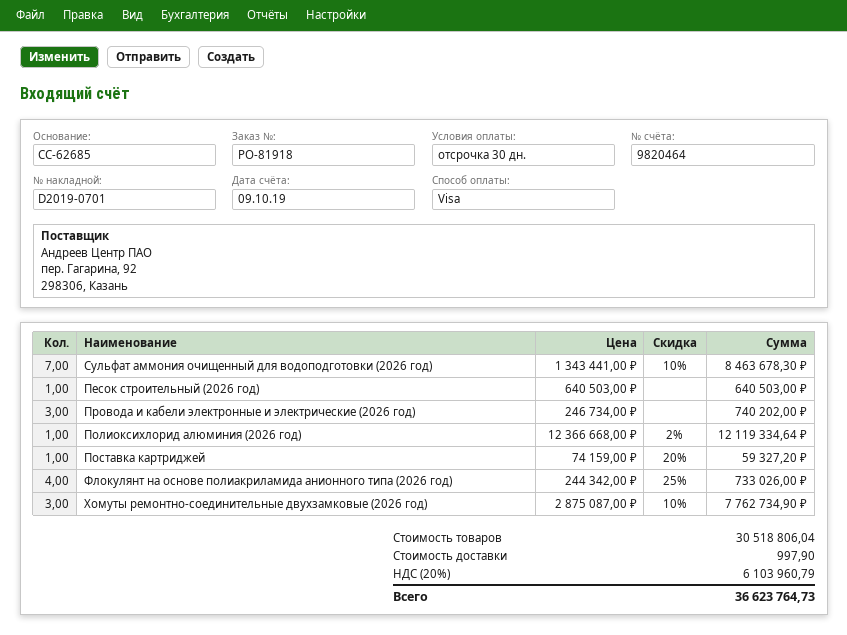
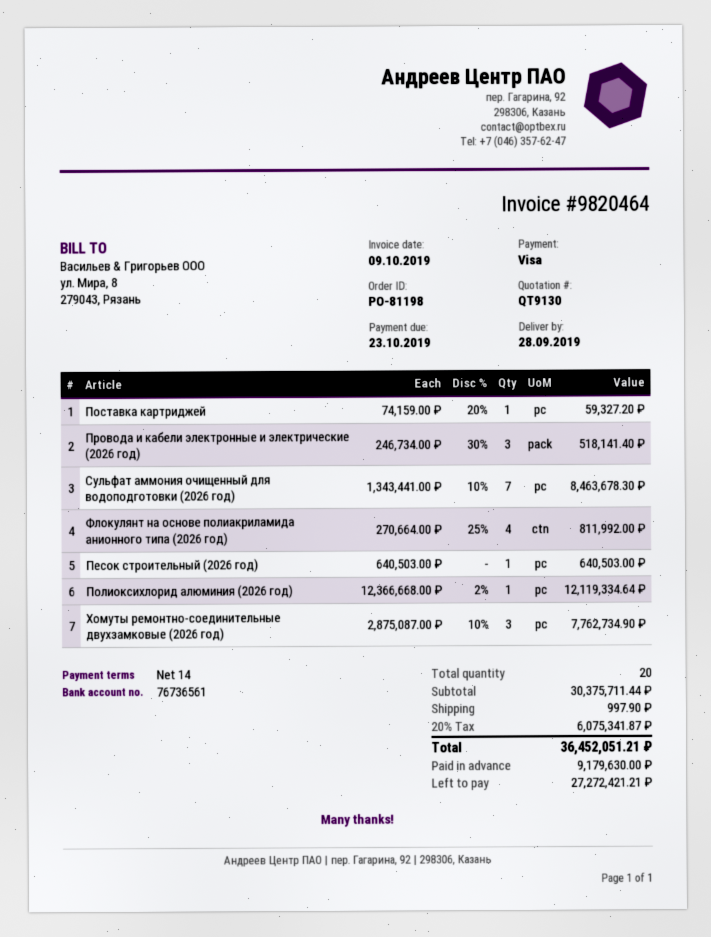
order number: PO-81918 -> PO-81198
payment terms: 30 days -> 14 days
Провода и кабели электронные и электрические (2026 год): 3 x 246734.00 = 740202.00 -> 3 x 246734.00 - 30% = 518141.40
Флокулянт на основе полиакриламида анионного типа (2026 год): 4 x 244342.00 - 25% = 733026.00 -> 4 x 270664.00 - 25% = 811992.00
subtotal: 30518806.04 -> 30375711.44
tax: 20% = 6103960.79 -> 20% = 6075341.87
total: 36623764.73 -> 36452051.21

